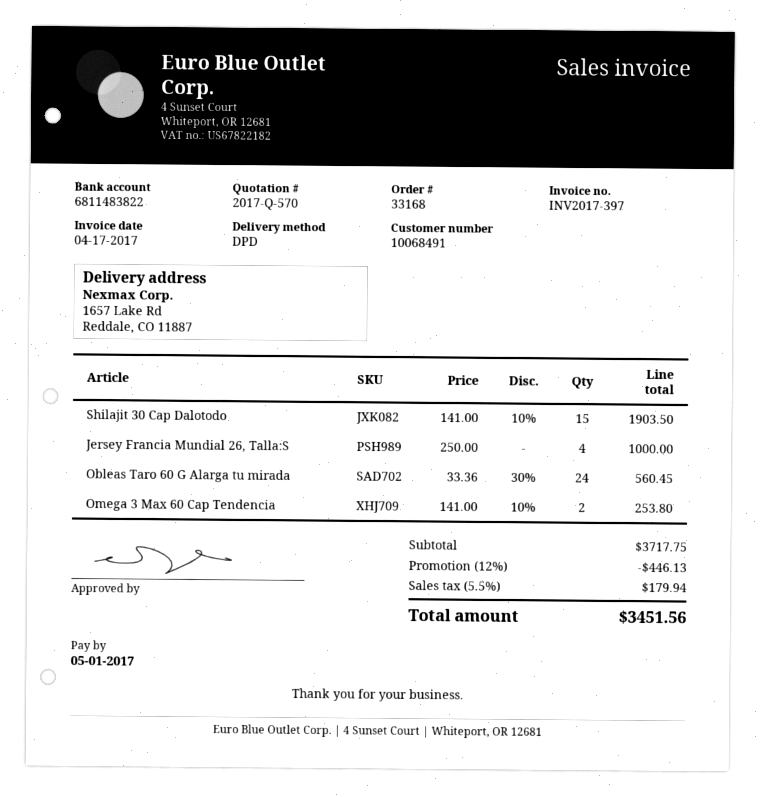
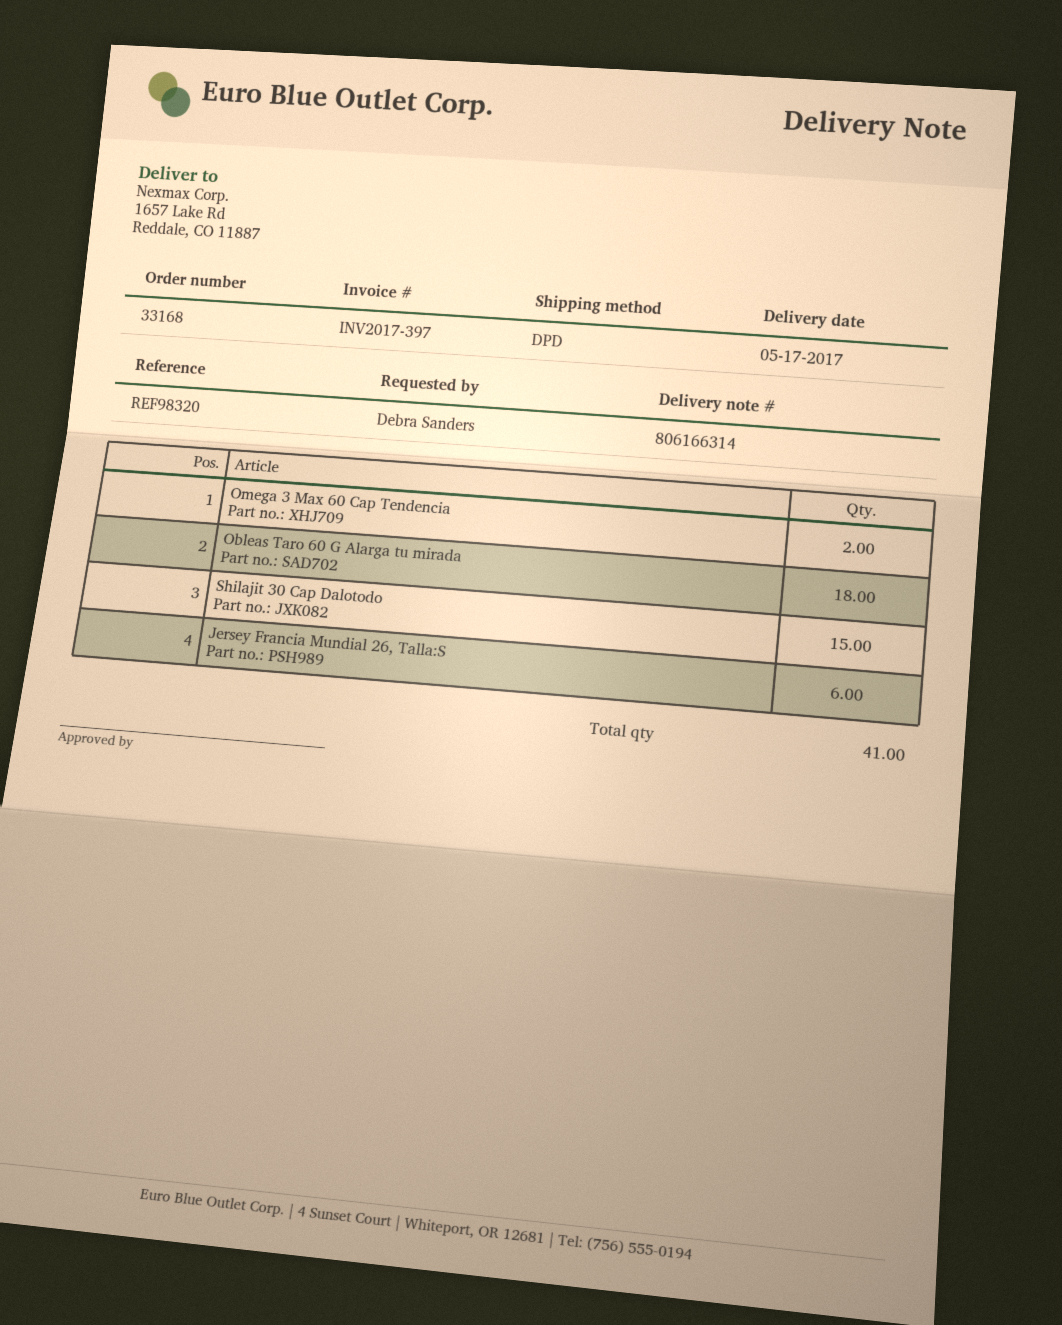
Jersey Francia Mundial 26, Talla:S: 4 -> 6
Obleas Taro 60 G Alarga tu mirada: 24 -> 18

